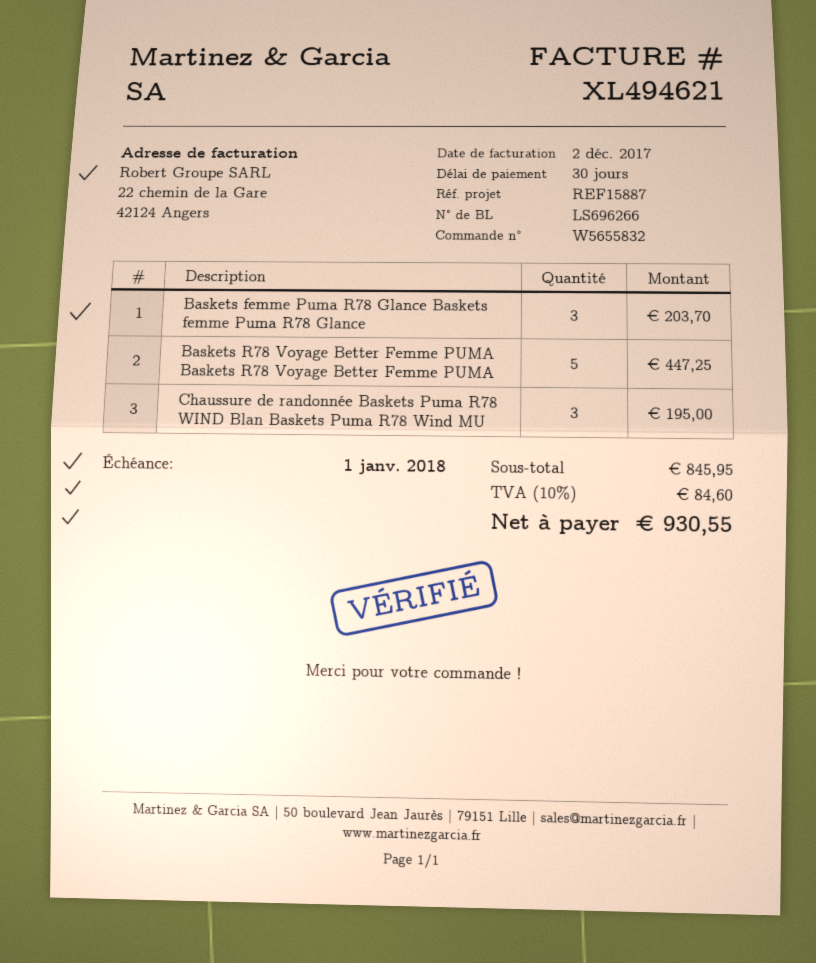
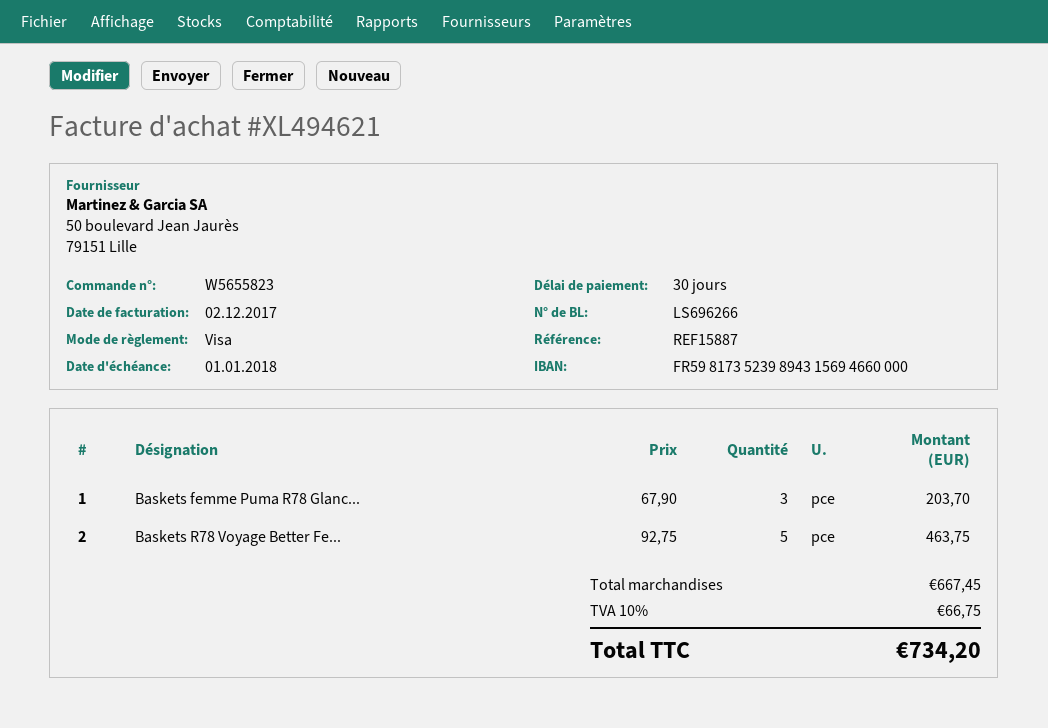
order number: W5655832 -> W5655823
Baskets R78 Voyage Better Femme PUMA Baskets R78 Voyage Better Femme PUMA: 5 for 447.25 -> 5 for 463.75
Chaussure de randonnée Baskets Puma R78 WIND Blan Baskets Puma R78 Wind MU: 3 for 195.00 -> none
subtotal: 845.95 -> 667.45
tax: 10% = 84.60 -> 10% = 66.75
total: 930.55 -> 734.20

